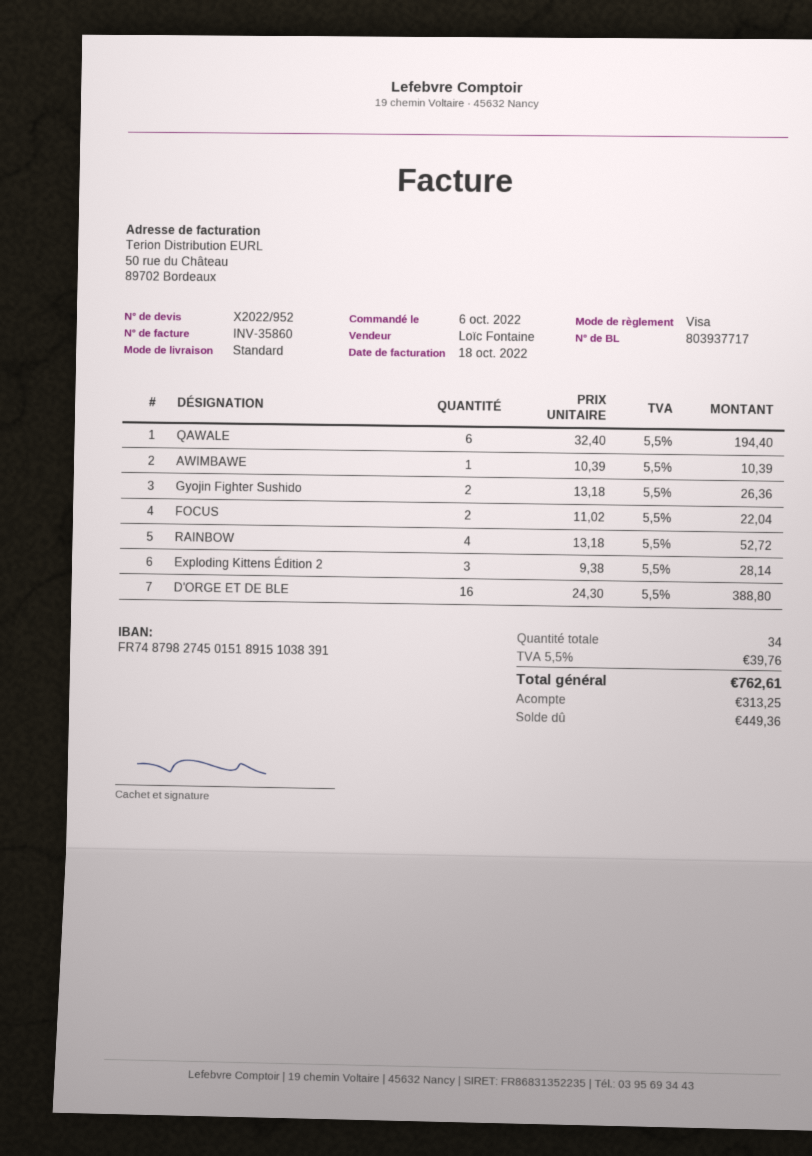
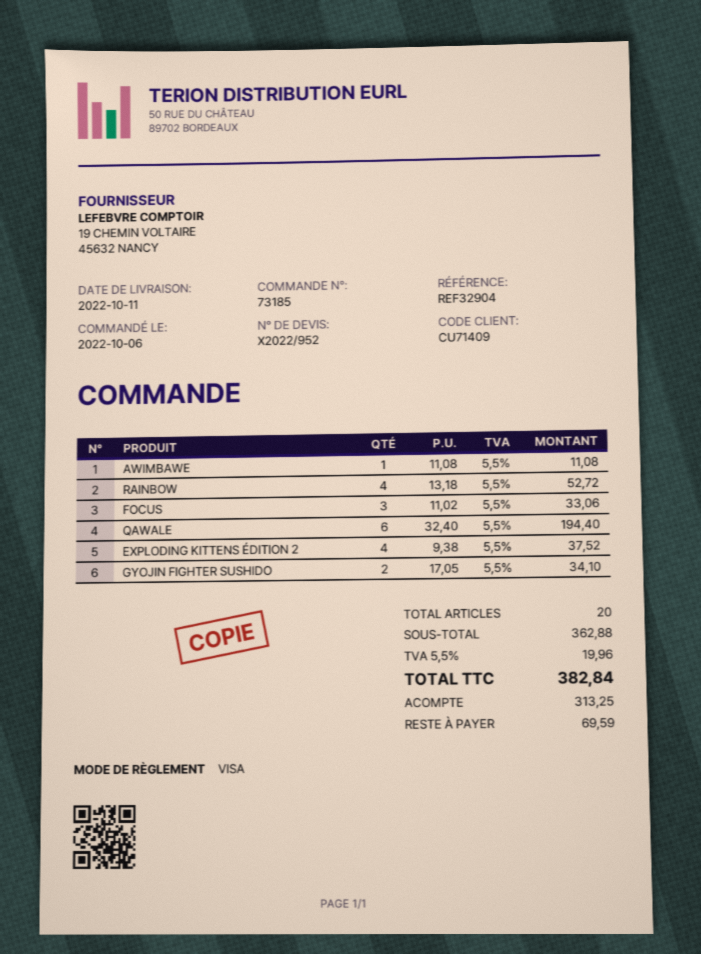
AWIMBAWE: 1 x 10.39 = 10.39 -> 1 x 11.08 = 11.08
Gyojin Fighter Sushido: 2 x 13.18 = 26.36 -> 2 x 17.05 = 34.10
FOCUS: 2 x 11.02 = 22.04 -> 3 x 11.02 = 33.06
Exploding Kittens Édition 2: 3 x 9.38 = 28.14 -> 4 x 9.38 = 37.52
D'ORGE ET DE BLE: 16 x 24.30 = 388.80 -> none
total quantity: 34 -> 20
tax: 5.5% = 39.76 -> 5.5% = 19.96
total: 762.61 -> 382.84
balance: 449.36 -> 69.59

